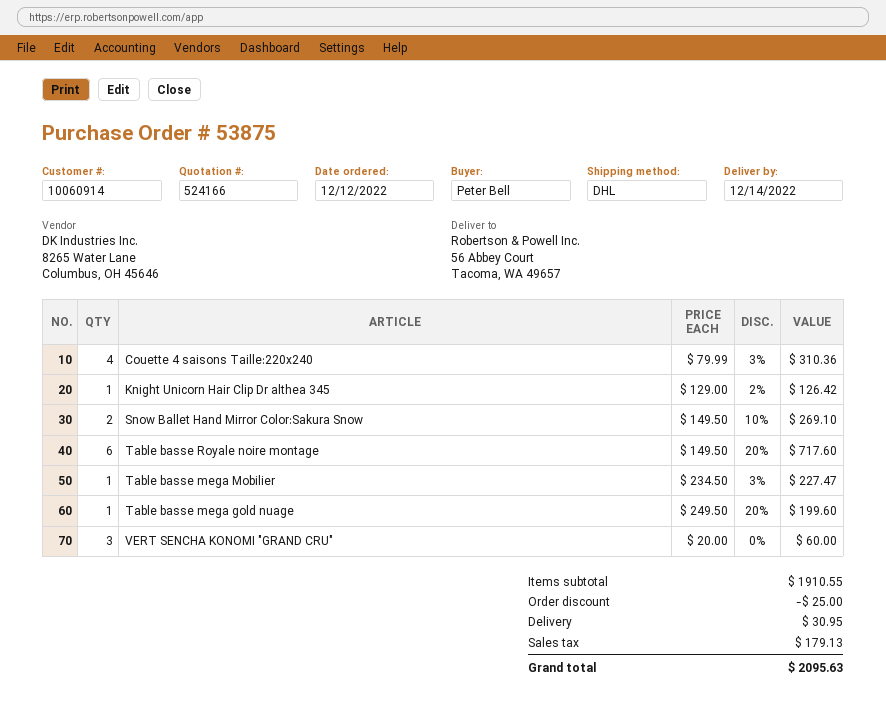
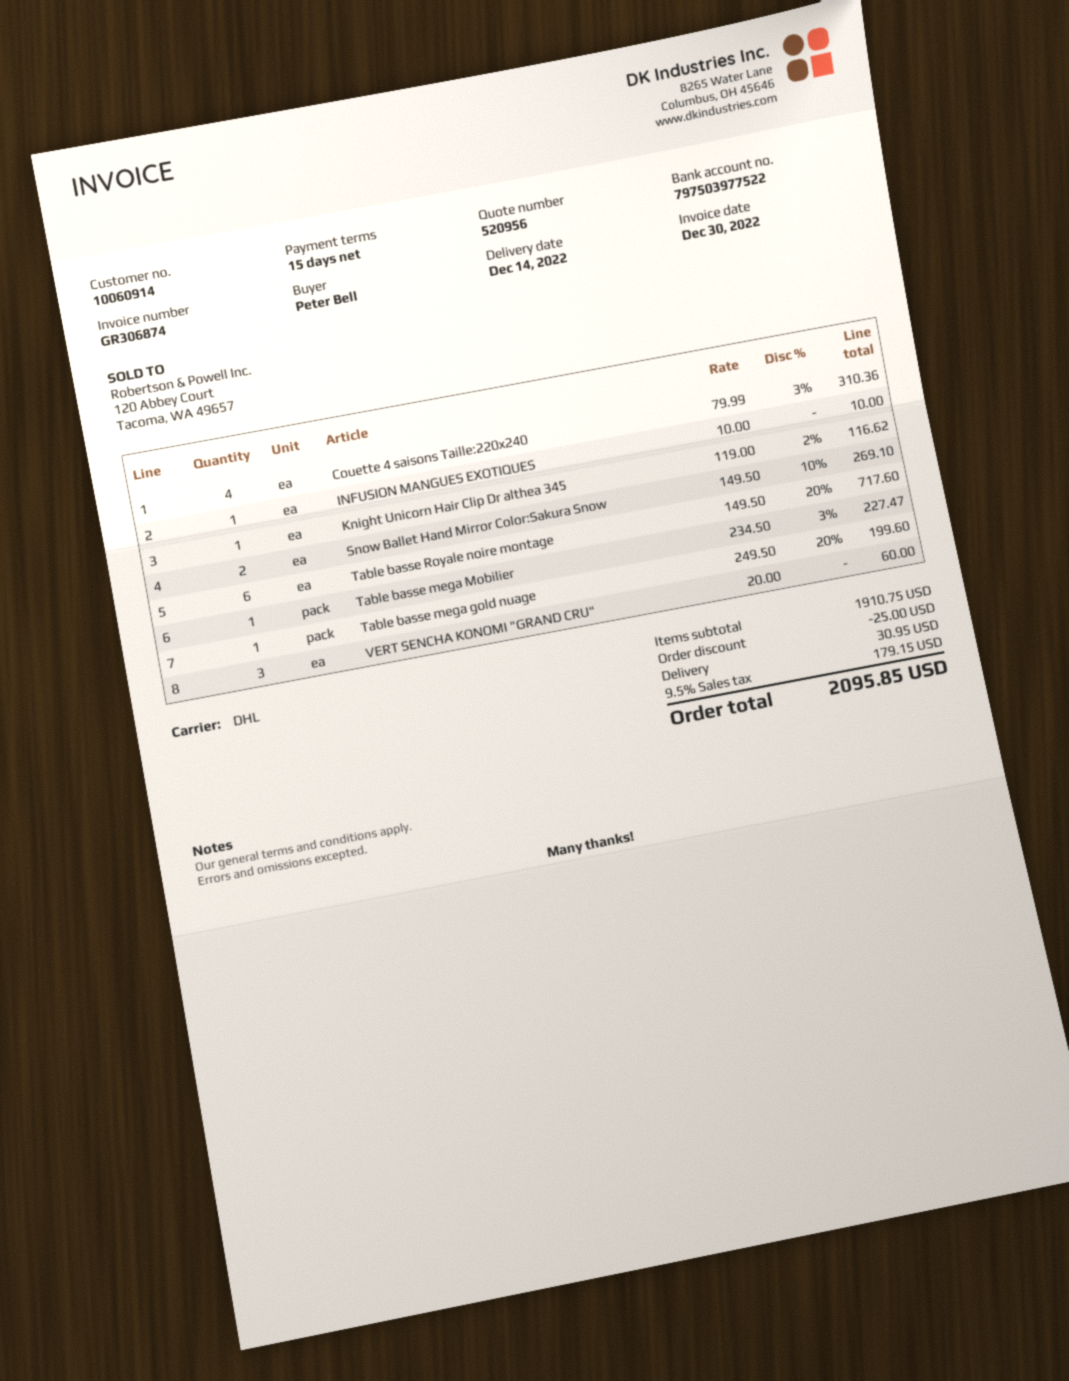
quote number: 524166 -> 520956
Knight Unicorn Hair Clip Dr althea 345: 1 x 129.00 - 2% = 126.42 -> 1 x 119.00 - 2% = 116.62
INFUSION MANGUES EXOTIQUES: none -> 1 x 10.00 = 10.00
subtotal: 1910.55 -> 1910.75
tax: 179.13 -> 179.15
total: 2095.63 -> 2095.85

